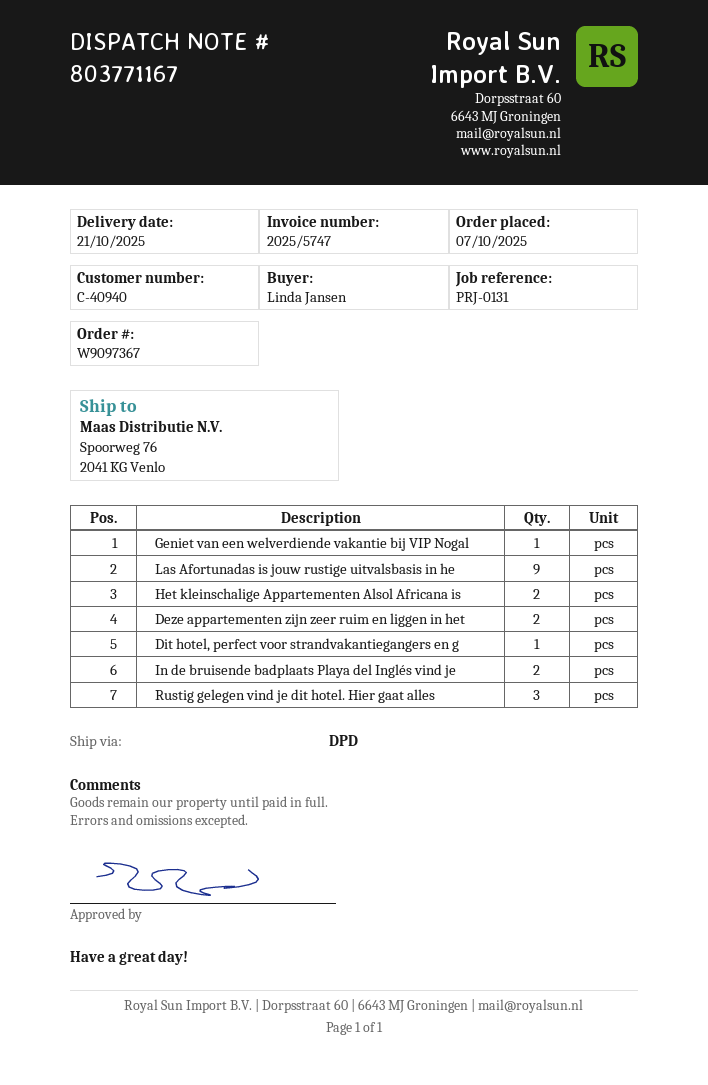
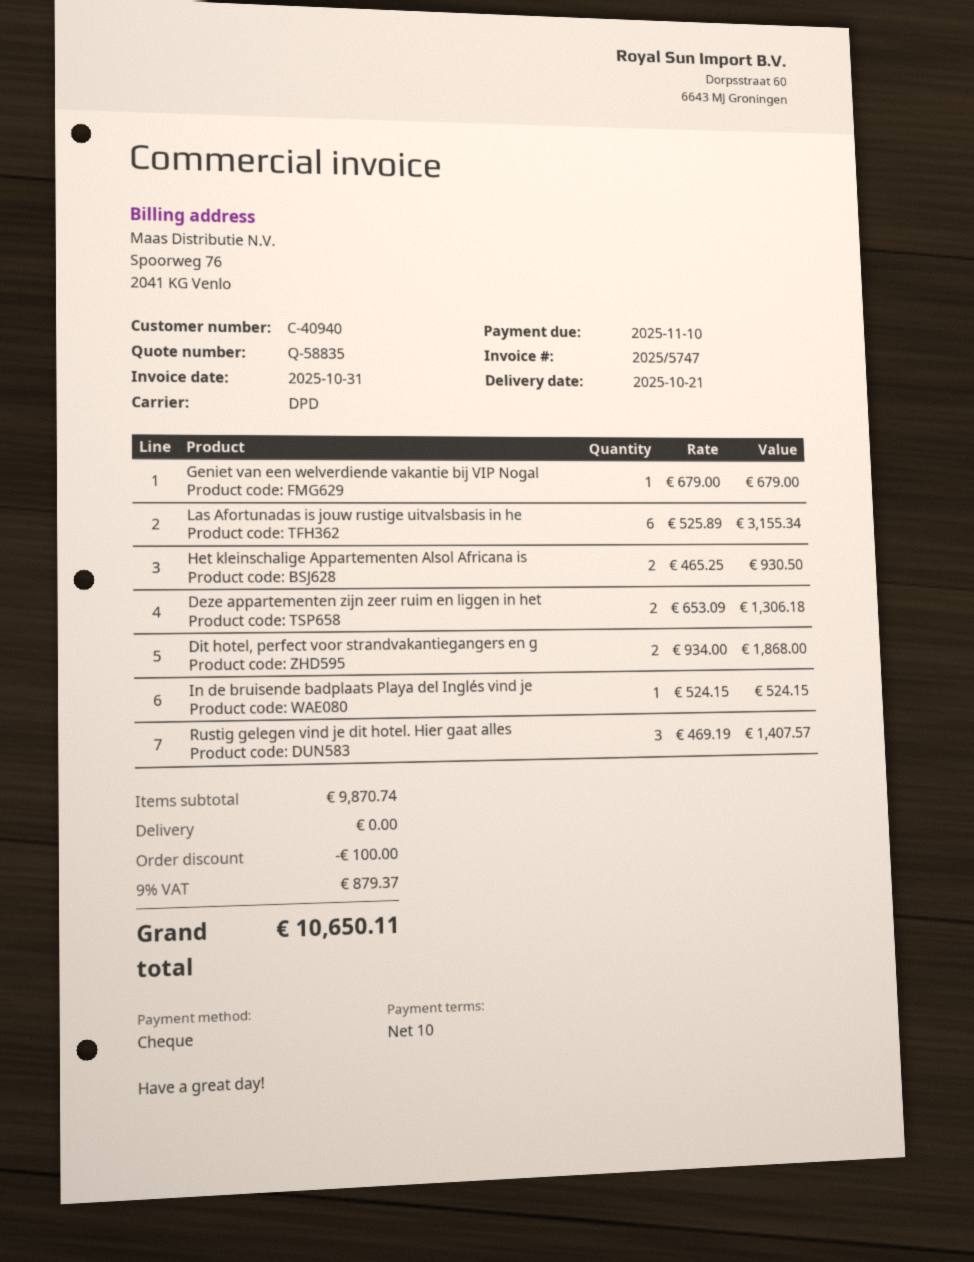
Las Afortunadas is jouw rustige uitvalsbasis in he: 9 -> 6
Dit hotel, perfect voor strandvakantiegangers en g: 1 -> 2
In de bruisende badplaats Playa del Inglés vind je: 2 -> 1

